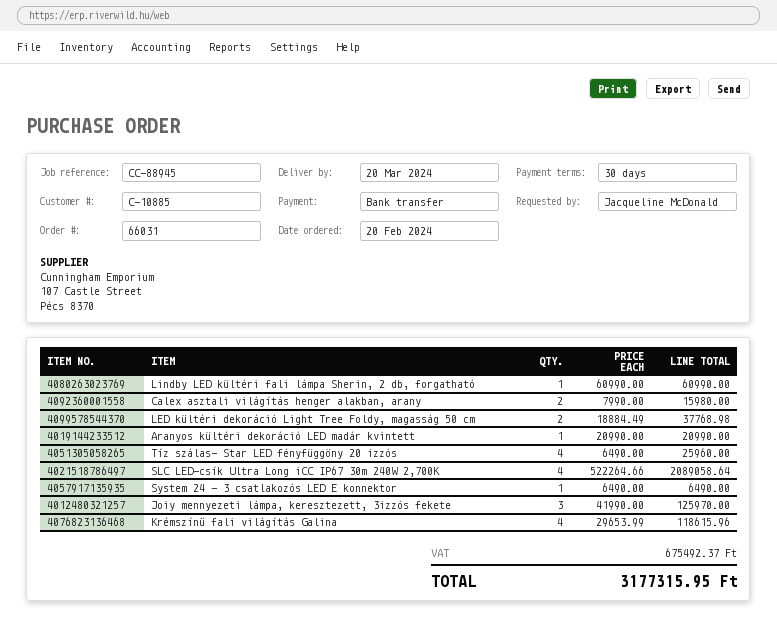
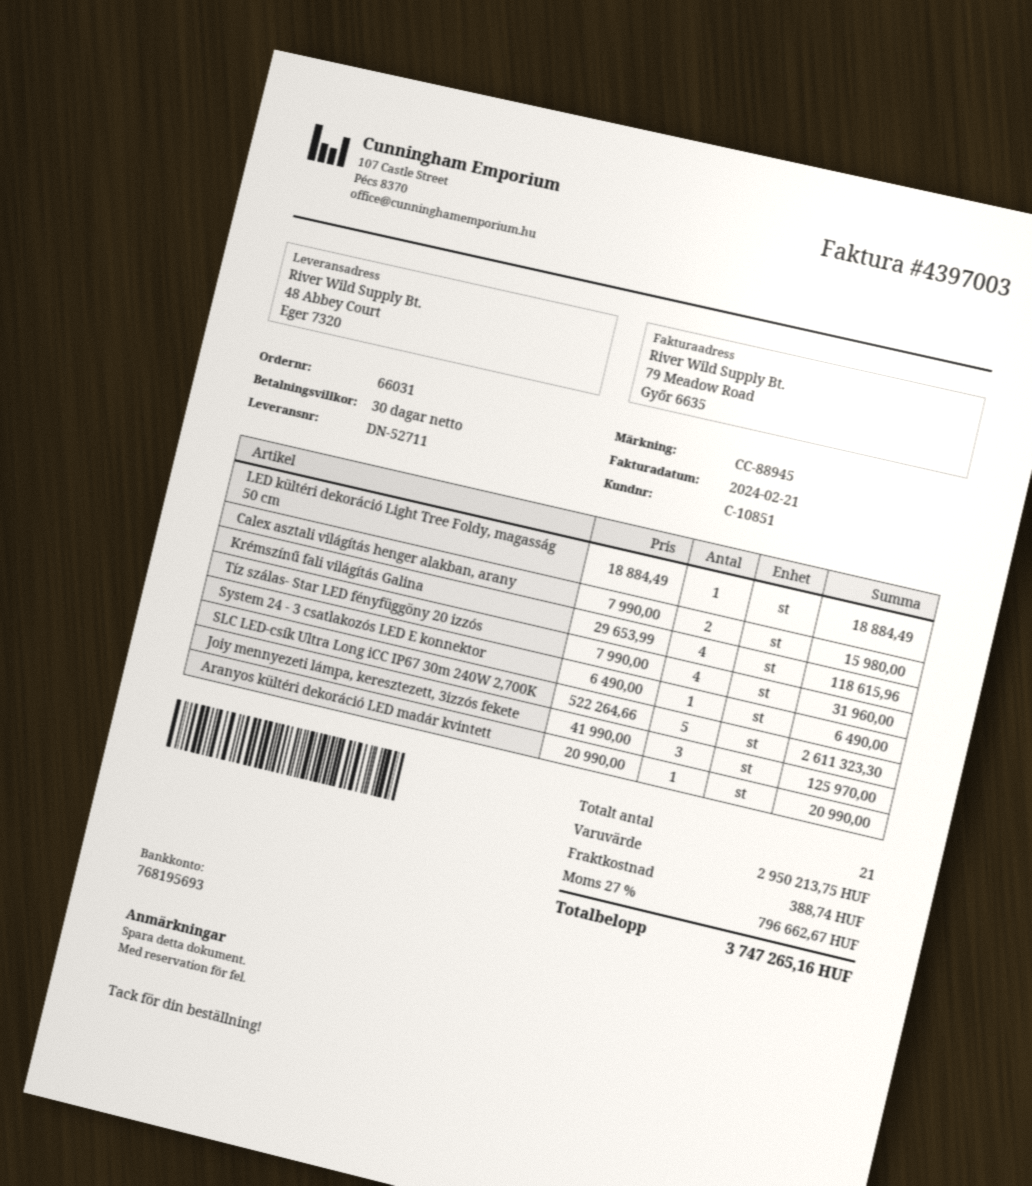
customer number: C-10885 -> C-10851
Lindby LED kültéri fali lámpa Sherin, 2 db, forgatható: 1 x 60990.00 = 60990.00 -> none
LED kültéri dekoráció Light Tree Foldy, magasság 50 cm: 2 x 18884.49 = 37768.98 -> 1 x 18884.49 = 18884.49
Tíz szálas- Star LED fényfüggöny 20 izzós: 4 x 6490.00 = 25960.00 -> 4 x 7990.00 = 31960.00
SLC LED-csík Ultra Long iCC IP67 30m 240W 2,700K: 4 x 522264.66 = 2089058.64 -> 5 x 522264.66 = 2611323.30
shipping: none -> 388.74
tax: 675492.37 -> 796662.67
total: 3177315.95 -> 3747265.16

